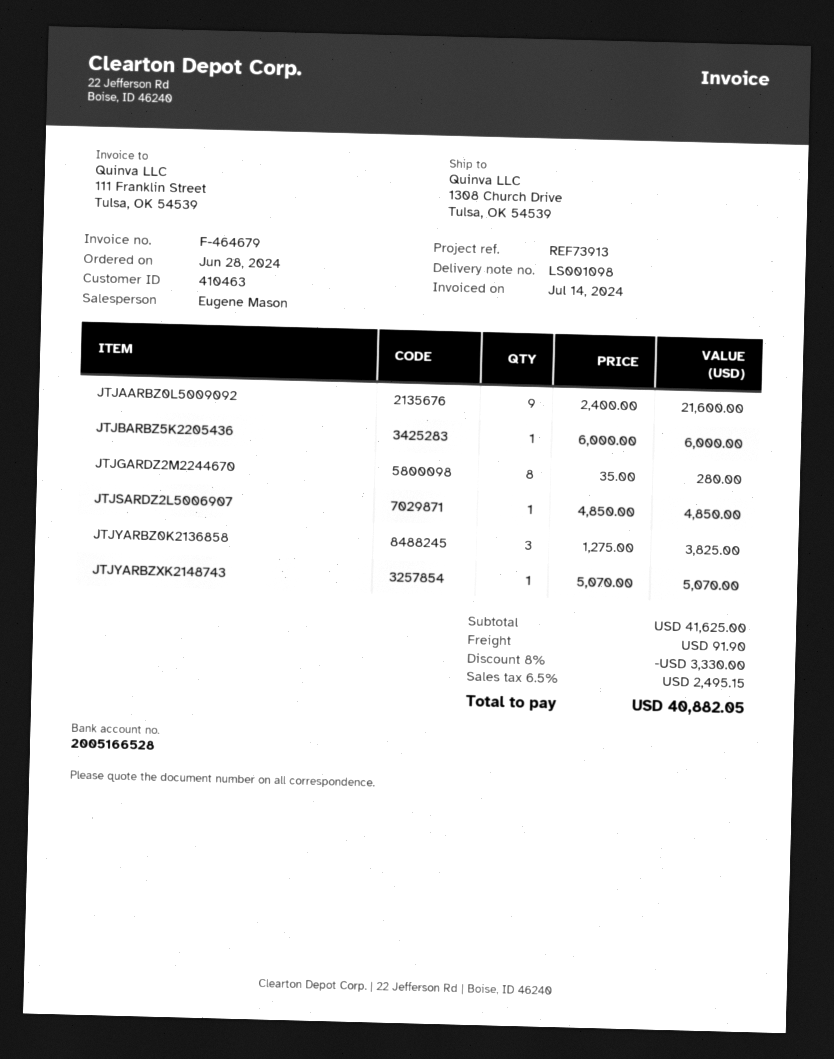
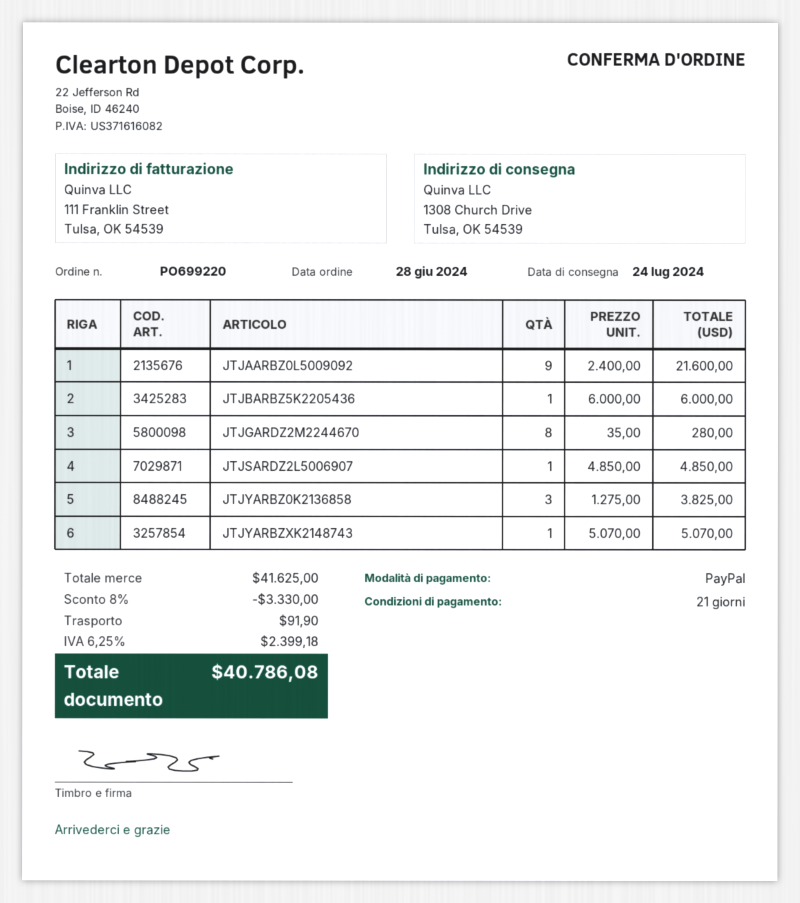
tax: 6.5% = 2495.15 -> 6.25% = 2399.18
total: 40882.05 -> 40786.08

